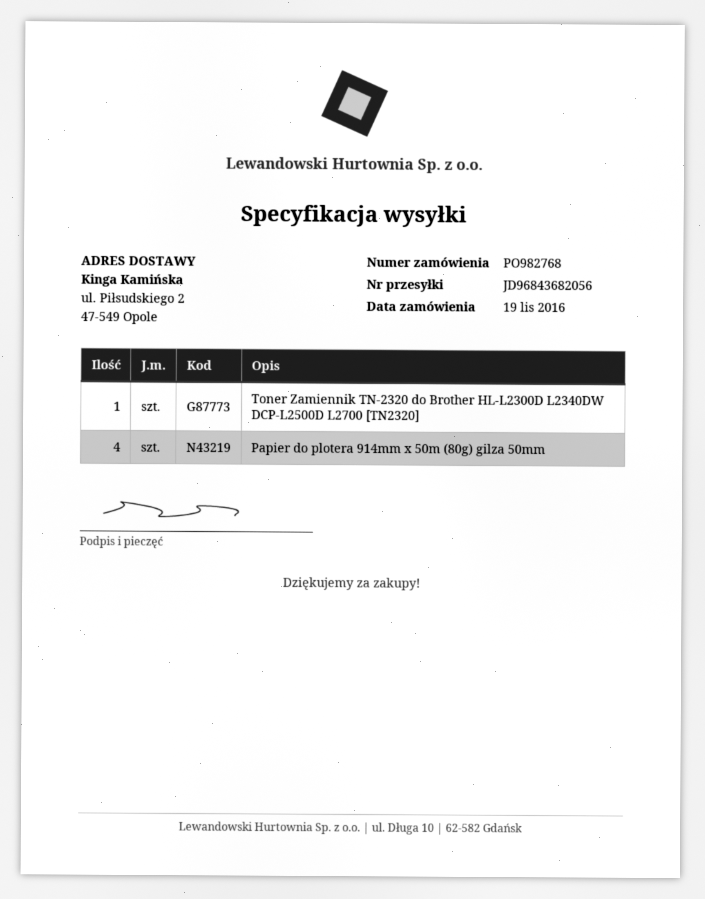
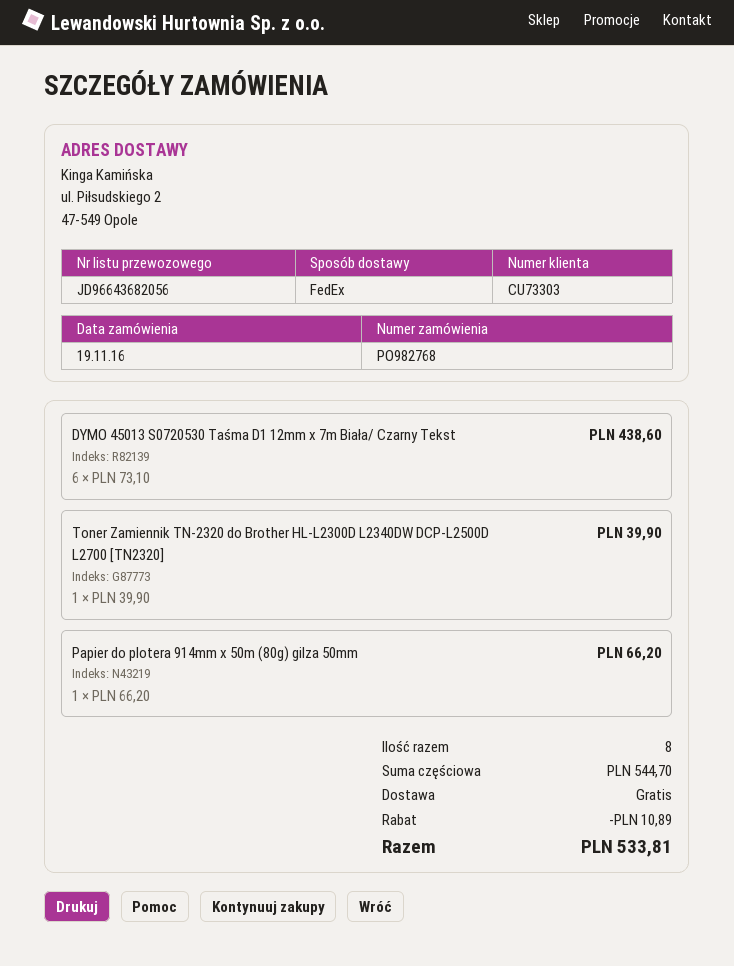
tracking number: JD96843682056 -> JD96643682056
Papier do plotera 914mm x 50m (80g) gilza 50mm: 4 -> 1
DYMO 45013 S0720530 Taśma D1 12mm x 7m Biała/ Czarny Tekst: none -> 6

